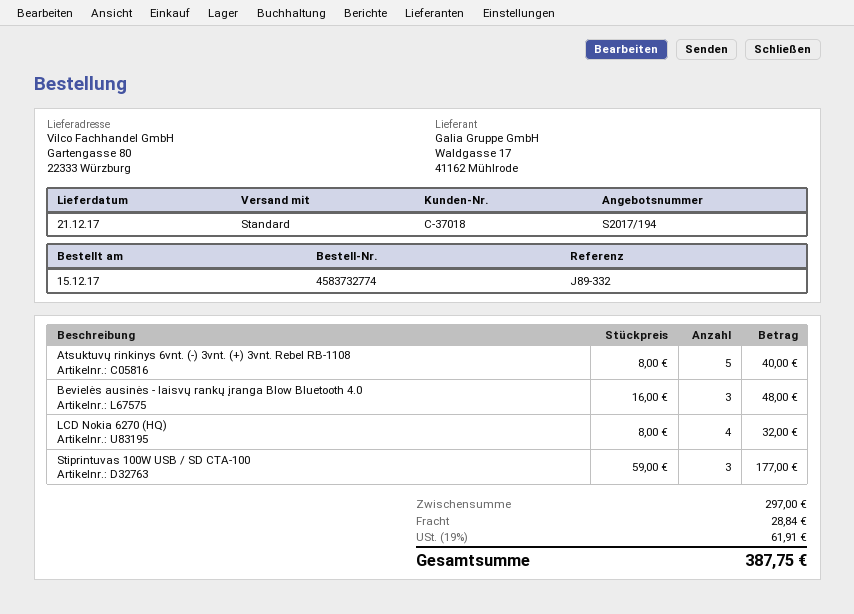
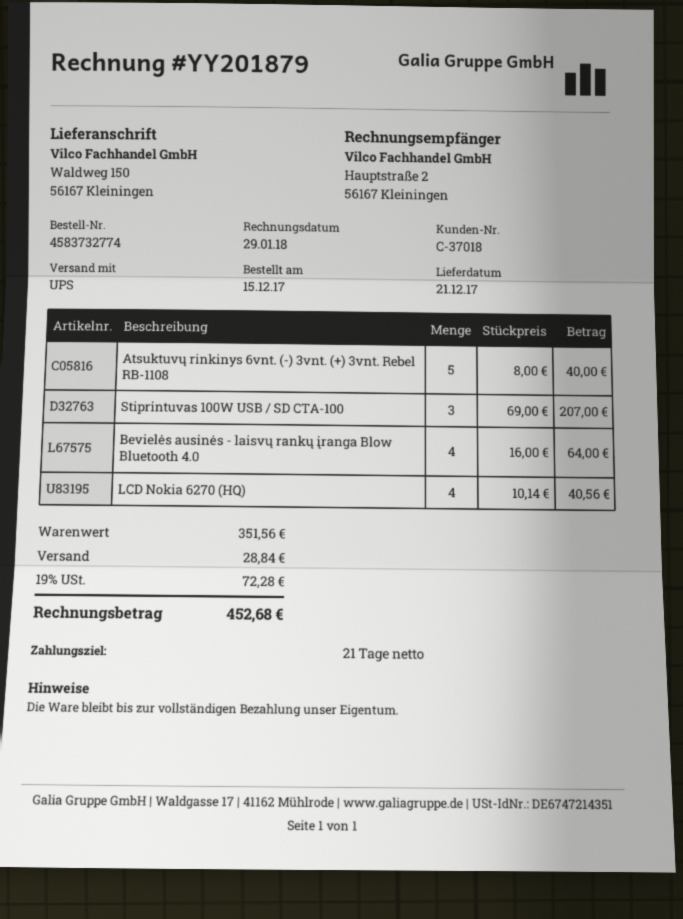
shipping method: standard -> UPS
ship to: Gartengasse 80, 22333 Würzburg -> Waldweg 150, 56167 Kleiningen
Bevielės ausinės - laisvų rankų įranga Blow Bluetooth 4.0: 3 x 16.00 = 48.00 -> 4 x 16.00 = 64.00
LCD Nokia 6270 (HQ): 4 x 8.00 = 32.00 -> 4 x 10.14 = 40.56
Stiprintuvas 100W USB / SD CTA-100: 3 x 59.00 = 177.00 -> 3 x 69.00 = 207.00
subtotal: 297.00 -> 351.56
tax: 19% = 61.91 -> 19% = 72.28
total: 387.75 -> 452.68

